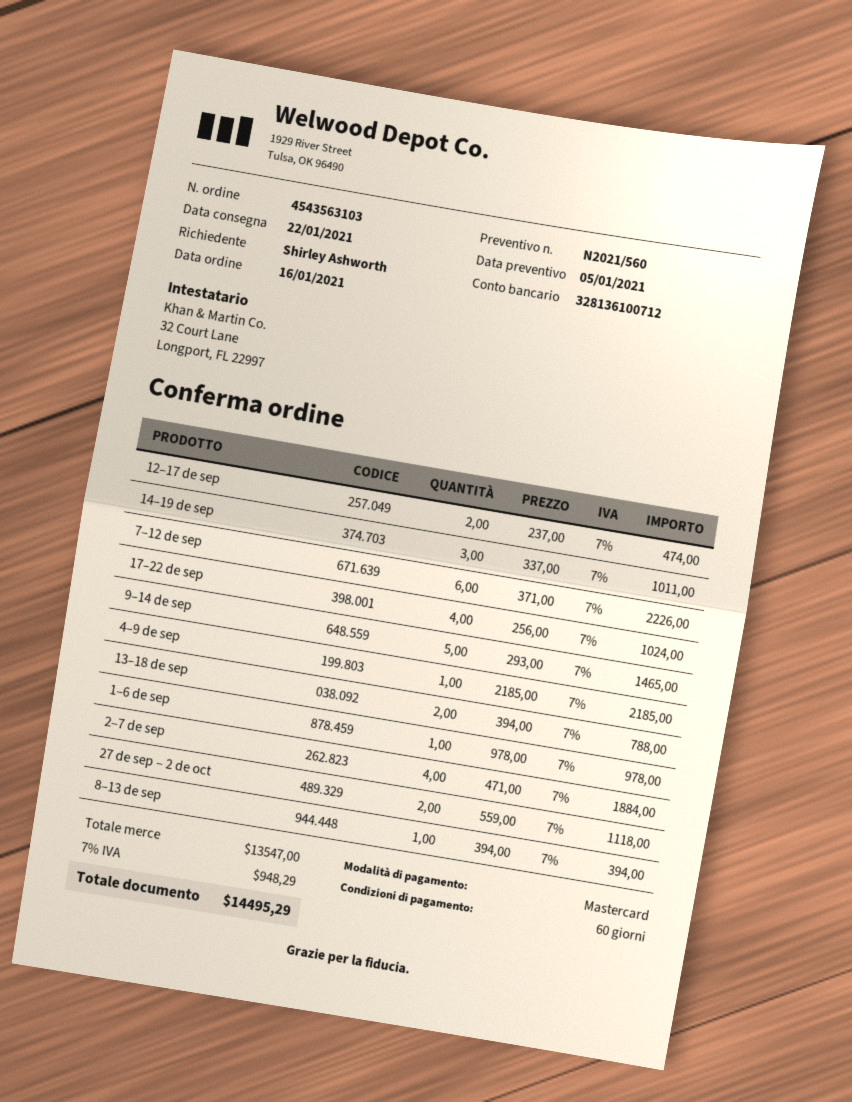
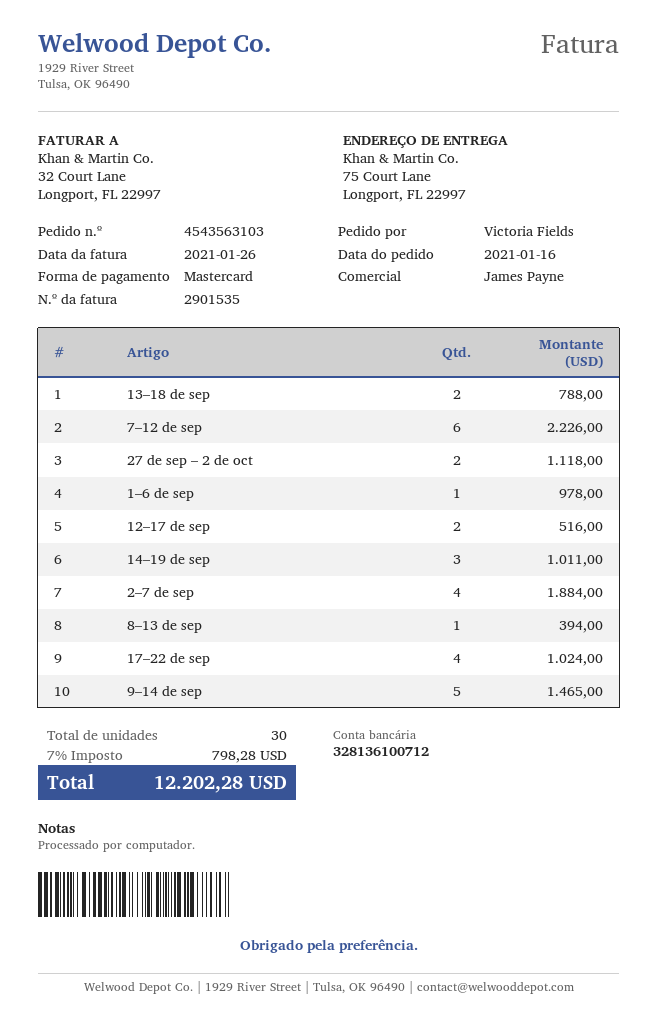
ordered by: Shirley Ashworth -> Victoria Fields
12–17 de sep: 2 for 474.00 -> 2 for 516.00
4–9 de sep: 1 for 2185.00 -> none
tax: 7% = 948.29 -> 7% = 798.28
total: 14495.29 -> 12202.28

